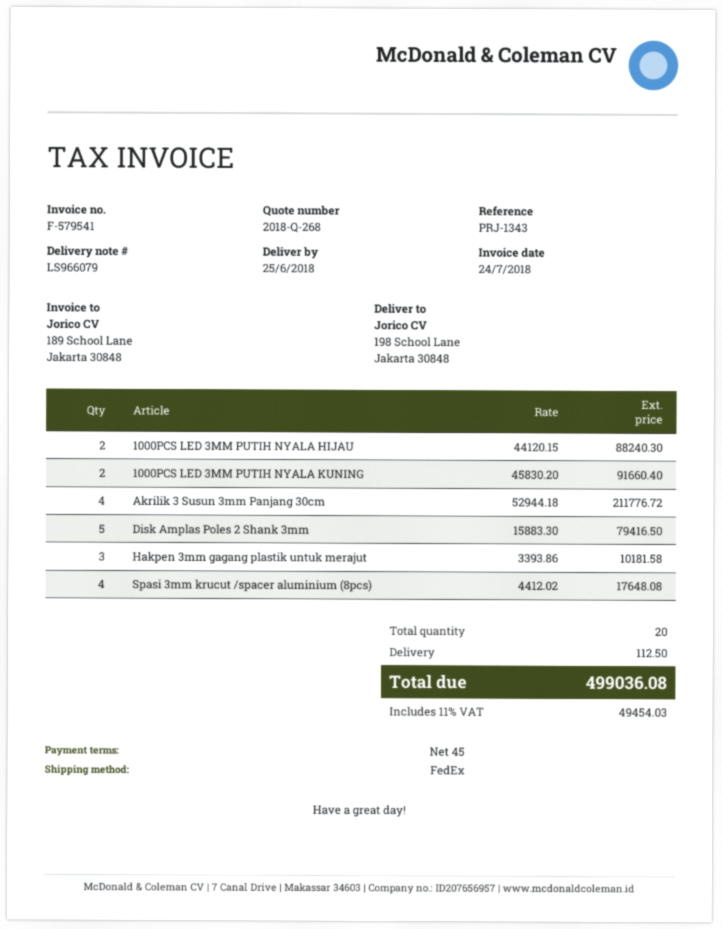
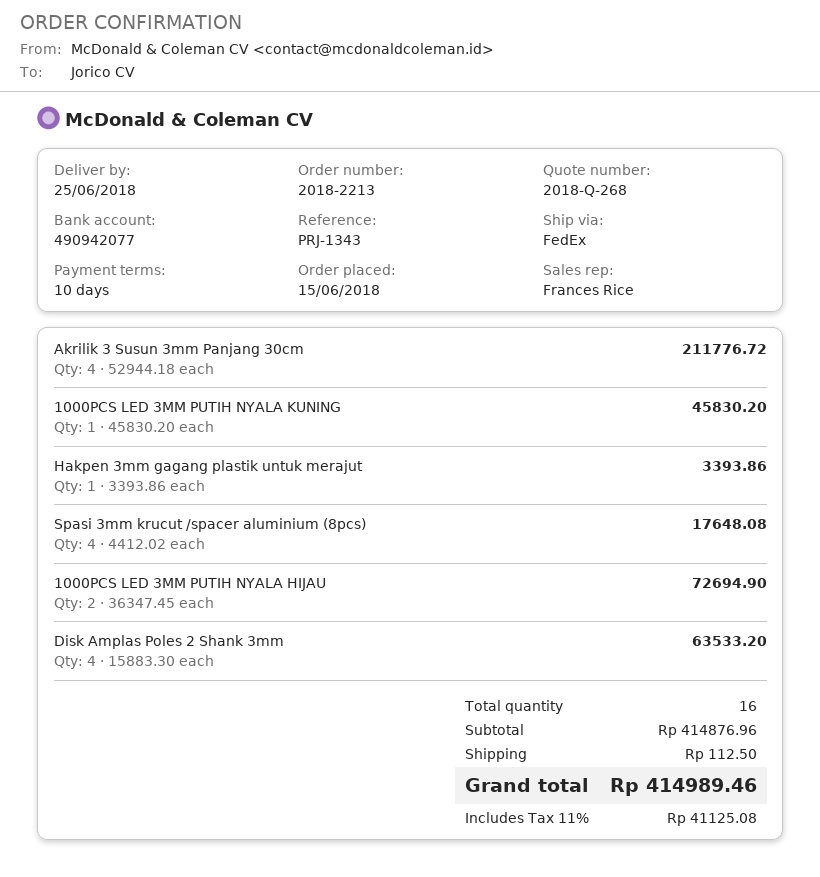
payment terms: 45 days -> 10 days
1000PCS LED 3MM PUTIH NYALA HIJAU: 2 x 44120.15 = 88240.30 -> 2 x 36347.45 = 72694.90
1000PCS LED 3MM PUTIH NYALA KUNING: 2 x 45830.20 = 91660.40 -> 1 x 45830.20 = 45830.20
Disk Amplas Poles 2 Shank 3mm: 5 x 15883.30 = 79416.50 -> 4 x 15883.30 = 63533.20
Hakpen 3mm gagang plastik untuk merajut: 3 x 3393.86 = 10181.58 -> 1 x 3393.86 = 3393.86
total quantity: 20 -> 16
tax: 11% = 49454.03 -> 11% = 41125.08
total: 499036.08 -> 414989.46

